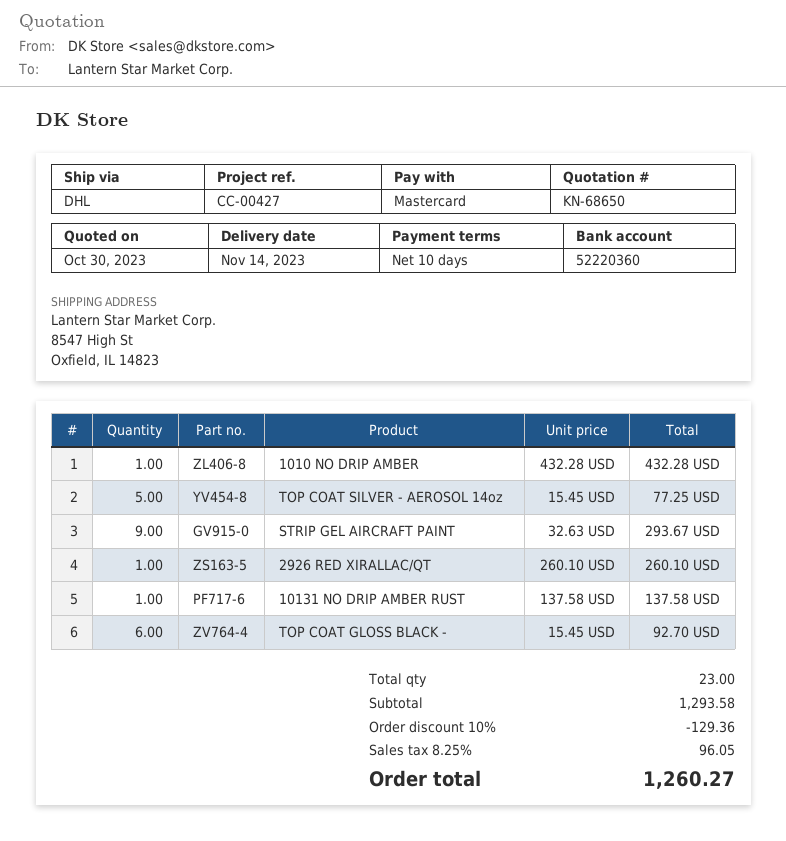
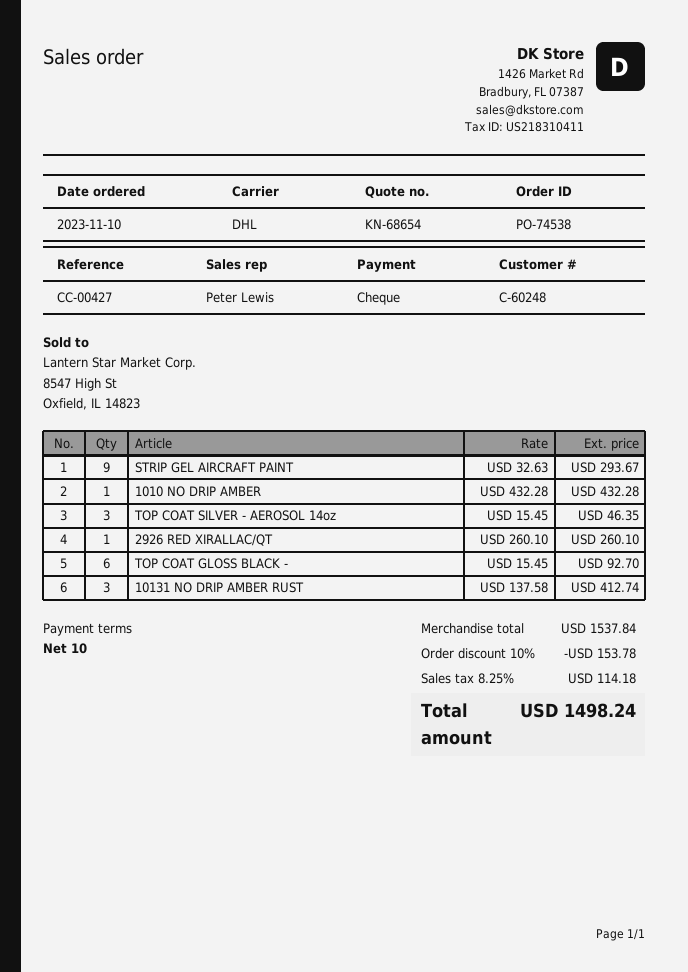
quote number: KN-68650 -> KN-68654
payment method: Mastercard -> cheque
TOP COAT SILVER - AEROSOL 14oz: 5 x 15.45 = 77.25 -> 3 x 15.45 = 46.35
10131 NO DRIP AMBER RUST: 1 x 137.58 = 137.58 -> 3 x 137.58 = 412.74
subtotal: 1293.58 -> 1537.84
discount: 10% = 129.36 -> 10% = 153.78
tax: 8.25% = 96.05 -> 8.25% = 114.18
total: 1260.27 -> 1498.24

